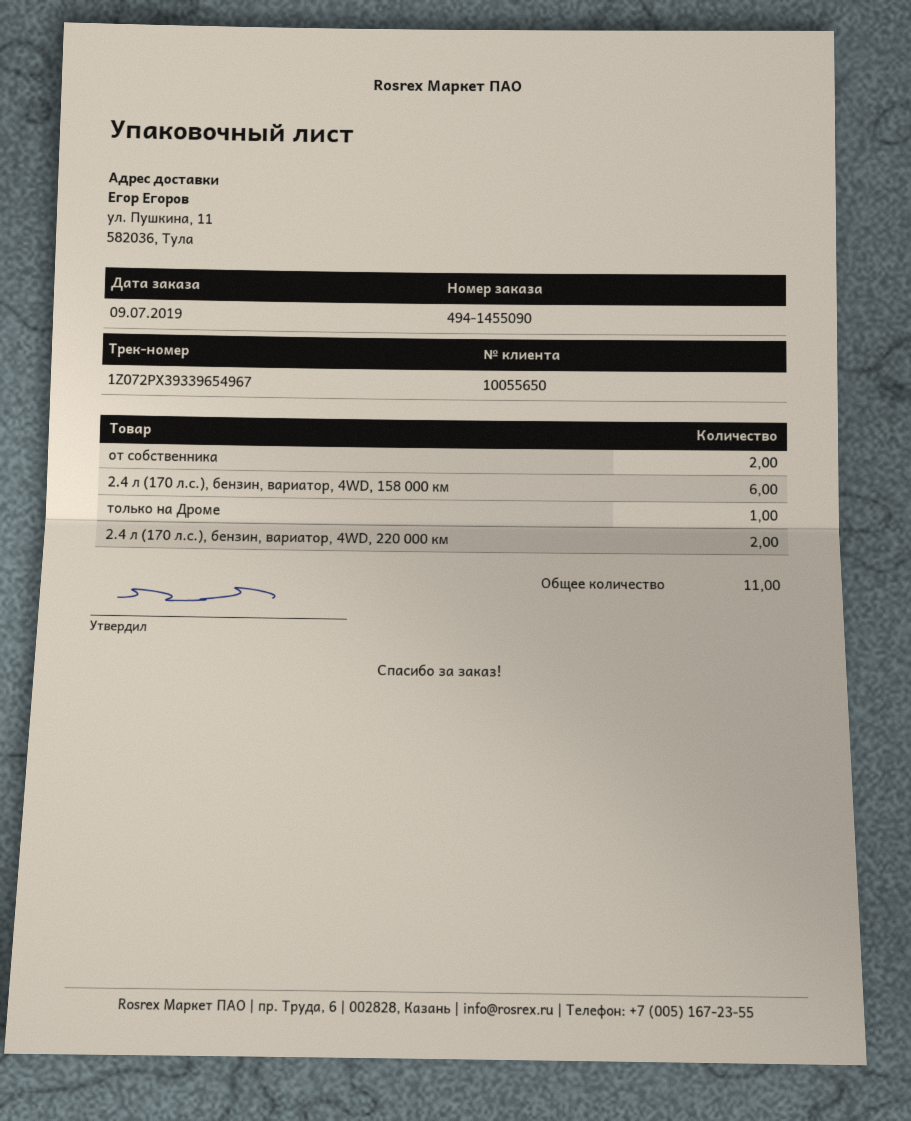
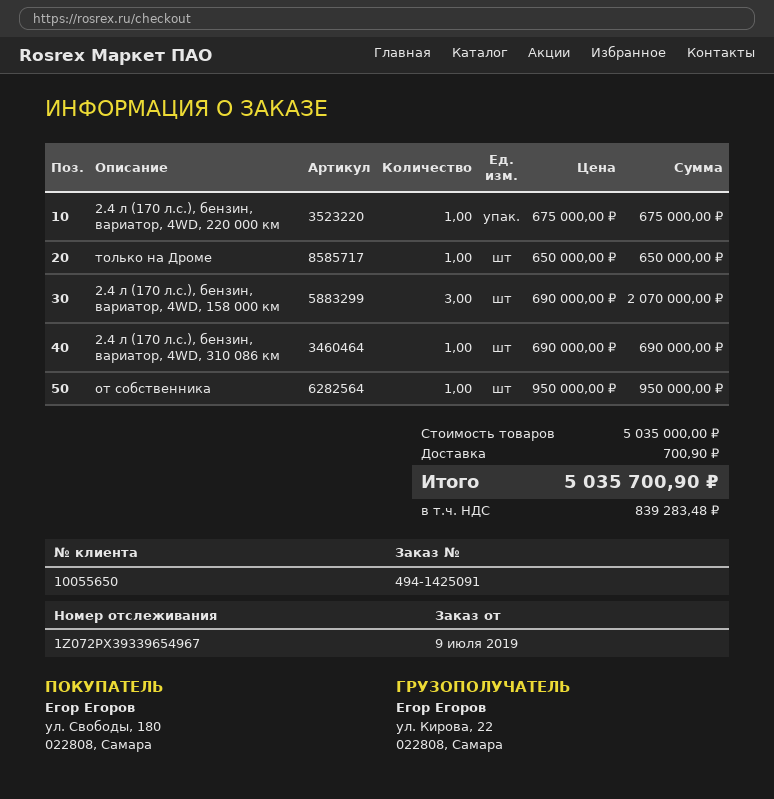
order number: 494-1455090 -> 494-1425091
ship to: ул. Пушкина, 11, 582036, Тула -> ул. Кирова, 22, 022808, Самара
от собственника: 2 -> 1
2.4 л (170 л.с.), бензин, вариатор, 4WD, 158 000 км: 6 -> 3
2.4 л (170 л.с.), бензин, вариатор, 4WD, 220 000 км: 2 -> 1
2.4 л (170 л.с.), бензин, вариатор, 4WD, 310 086 км: none -> 1

